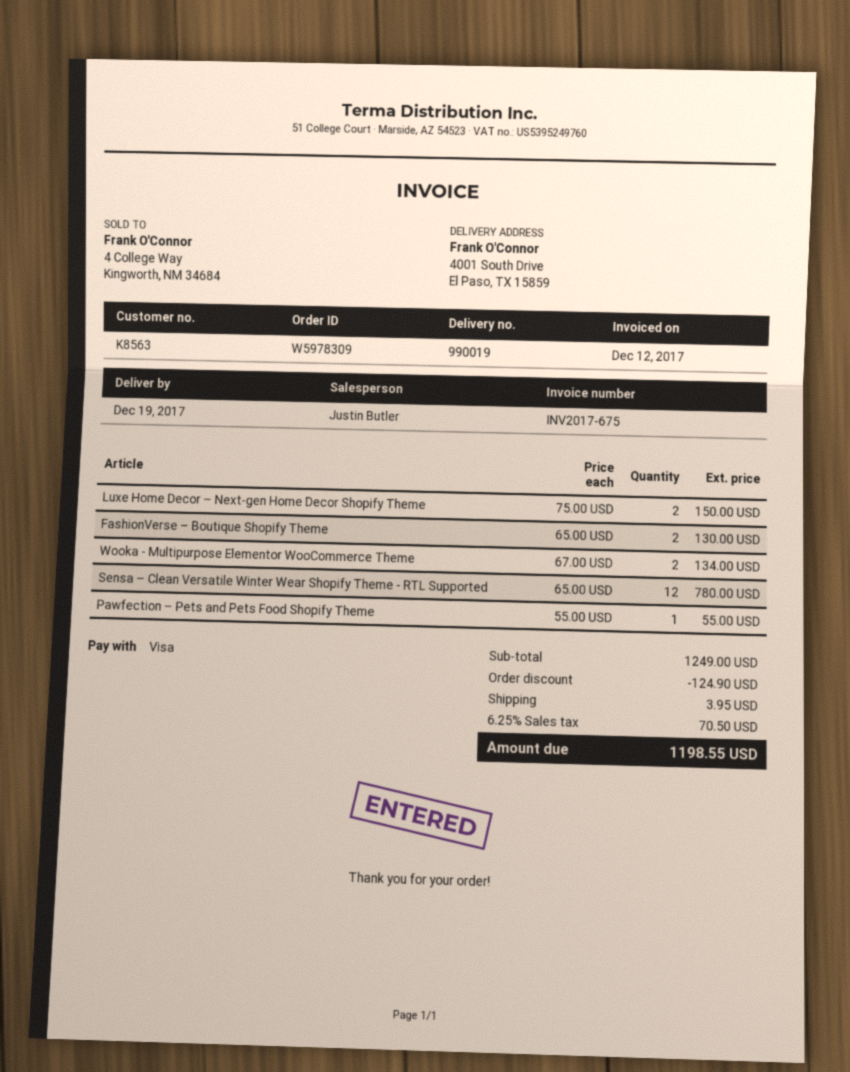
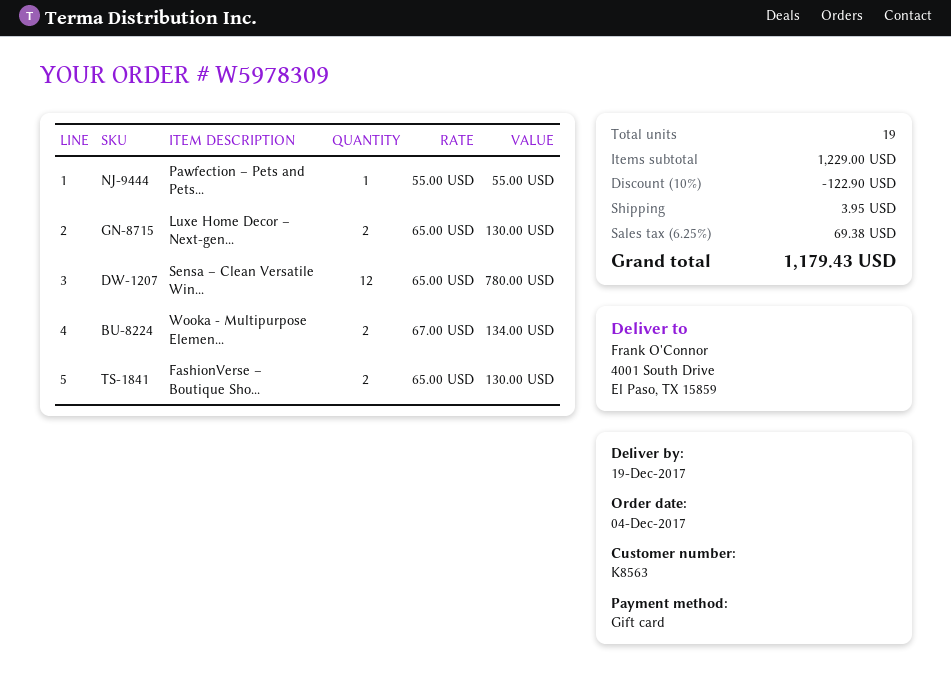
payment method: Visa -> gift card
Luxe Home Decor – Next-gen Home Decor Shopify Theme: 2 x 75.00 = 150.00 -> 2 x 65.00 = 130.00
subtotal: 1249.00 -> 1229.00
discount: 124.90 -> 122.90
tax: 6.25% = 70.50 -> 6.25% = 69.38
total: 1198.55 -> 1179.43

